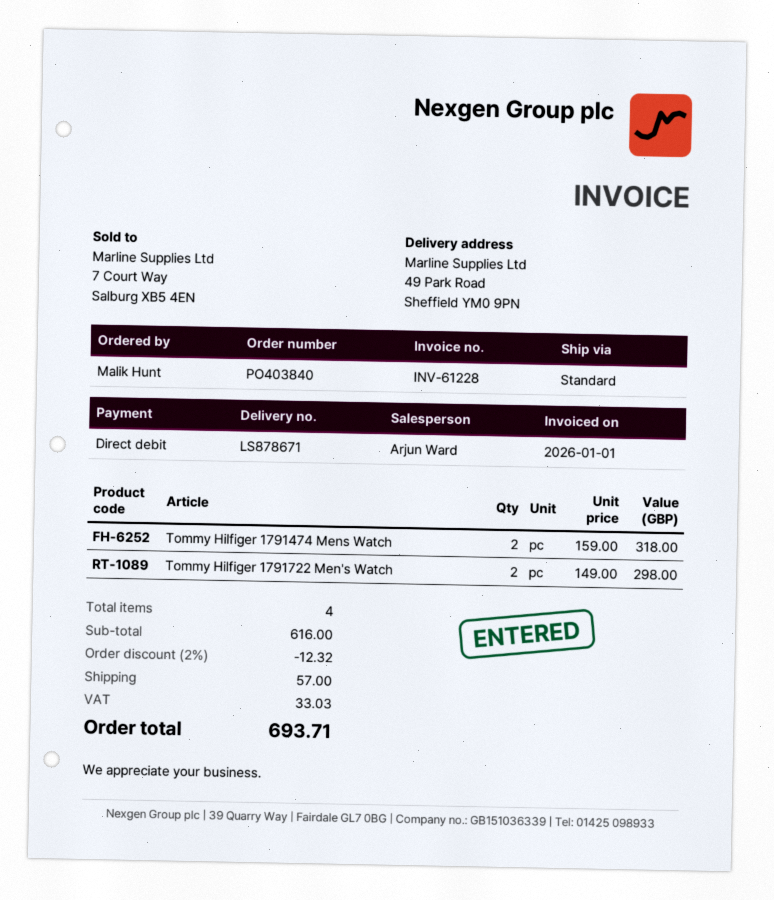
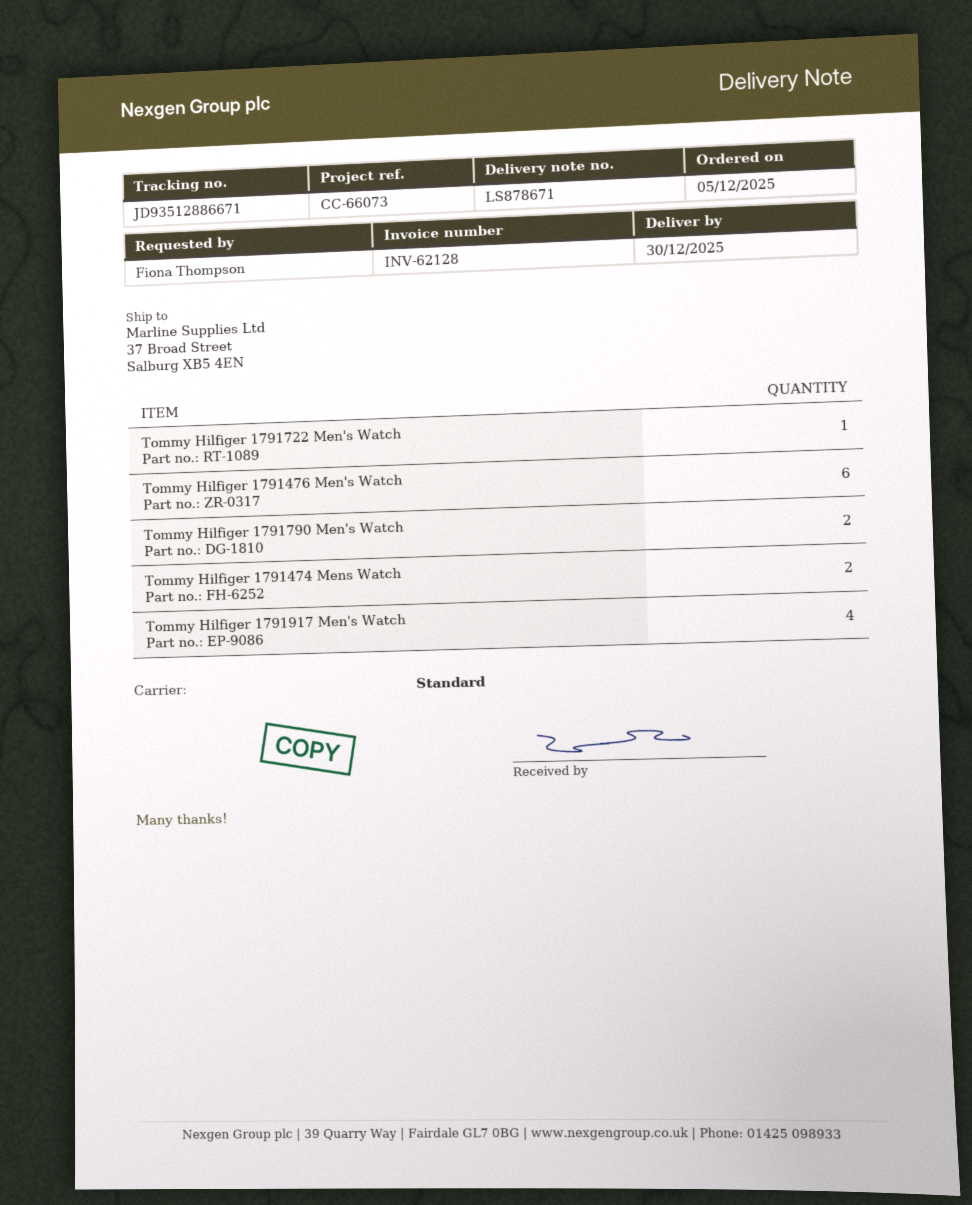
invoice number: INV-61228 -> INV-62128
ordered by: Malik Hunt -> Fiona Thompson
ship to: 49 Park Road, Sheffield YM0 9PN -> 37 Broad Street, Salburg XB5 4EN
Tommy Hilfiger 1791722 Men's Watch: 2 -> 1
Tommy Hilfiger 1791476 Men's Watch: none -> 6
Tommy Hilfiger 1791790 Men's Watch: none -> 2
Tommy Hilfiger 1791917 Men's Watch: none -> 4

